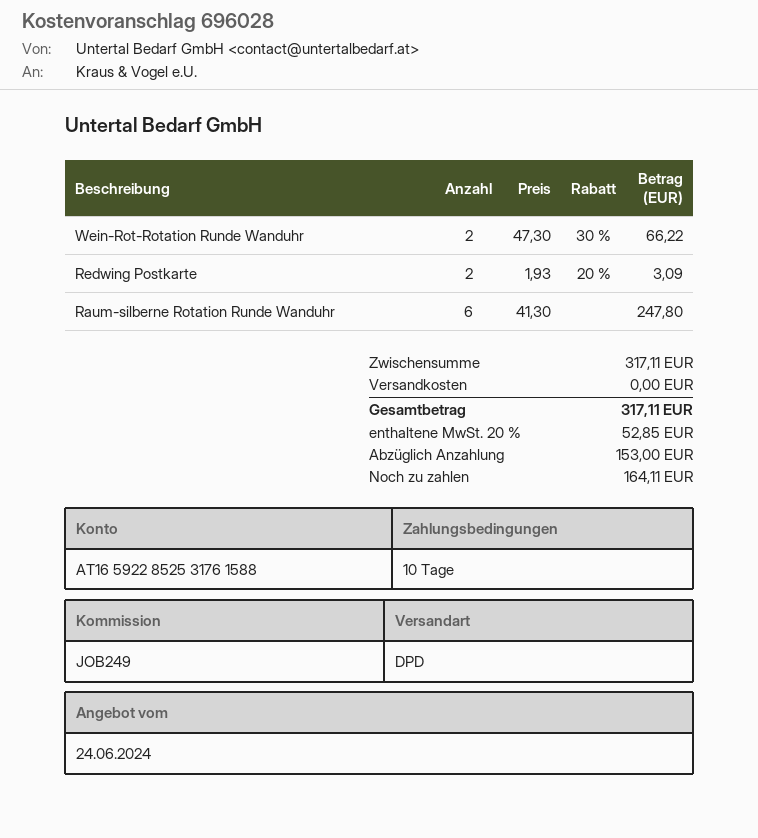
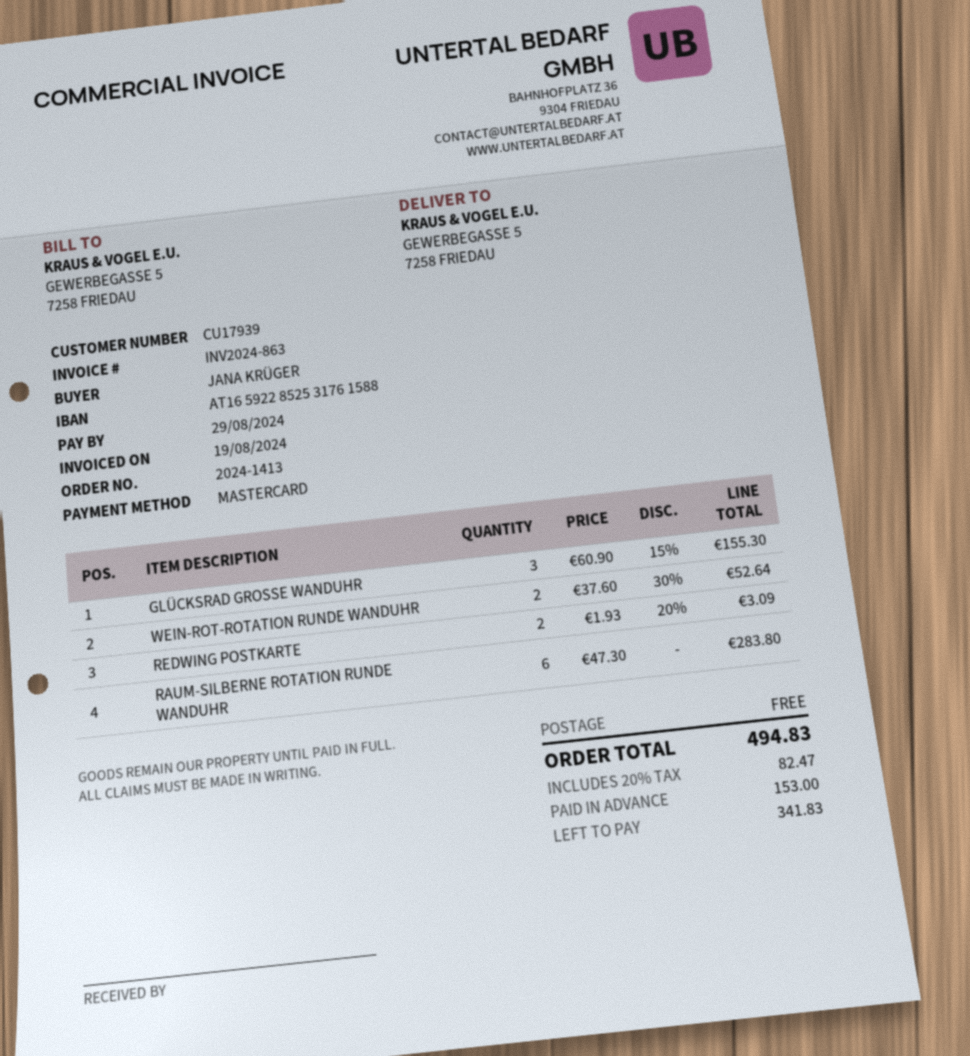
Wein-Rot-Rotation Runde Wanduhr: 2 x 47.30 - 30% = 66.22 -> 2 x 37.60 - 30% = 52.64
Raum-silberne Rotation Runde Wanduhr: 6 x 41.30 = 247.80 -> 6 x 47.30 = 283.80
GLÜCKSRAD GROSSE WANDUHR: none -> 3 x 60.90 - 15% = 155.30
tax: 20% = 52.85 -> 20% = 82.47
total: 317.11 -> 494.83
balance: 164.11 -> 341.83

